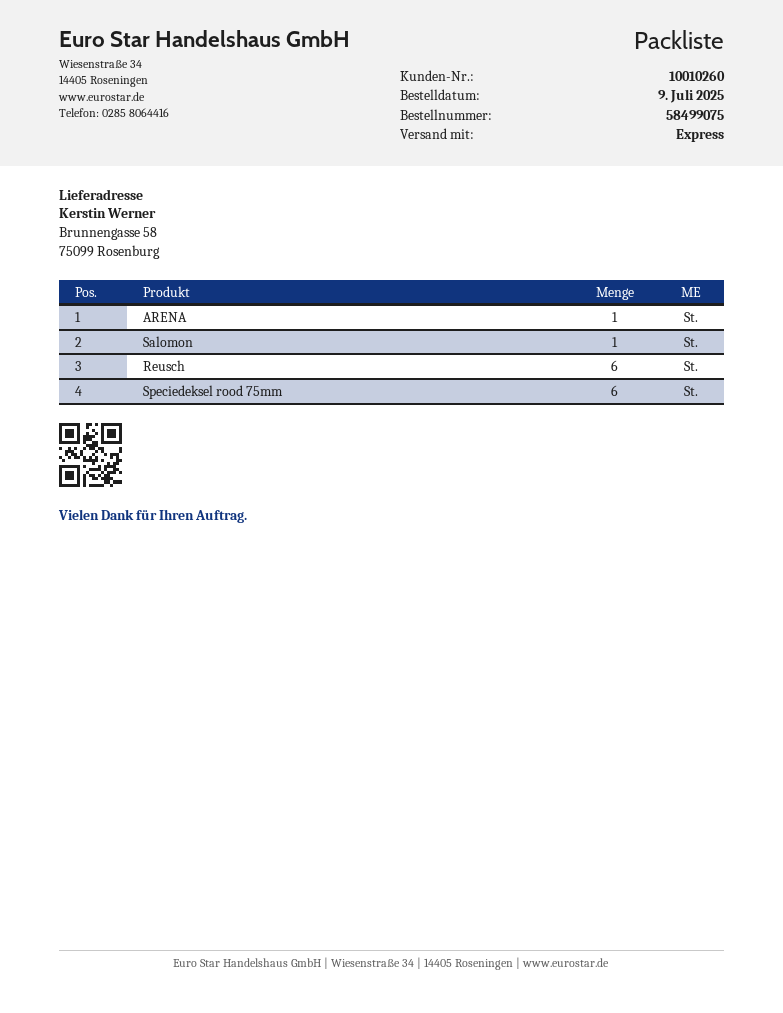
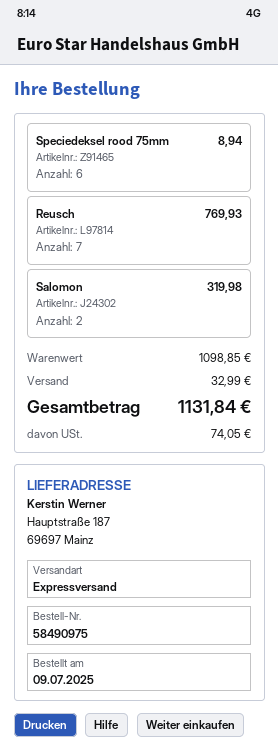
order number: 58499075 -> 58490975
ship to: Brunnengasse 58, 75099 Rosenburg -> Hauptstraße 187, 69697 Mainz
ARENA: 1 -> none
Salomon: 1 -> 2
Reusch: 6 -> 7

